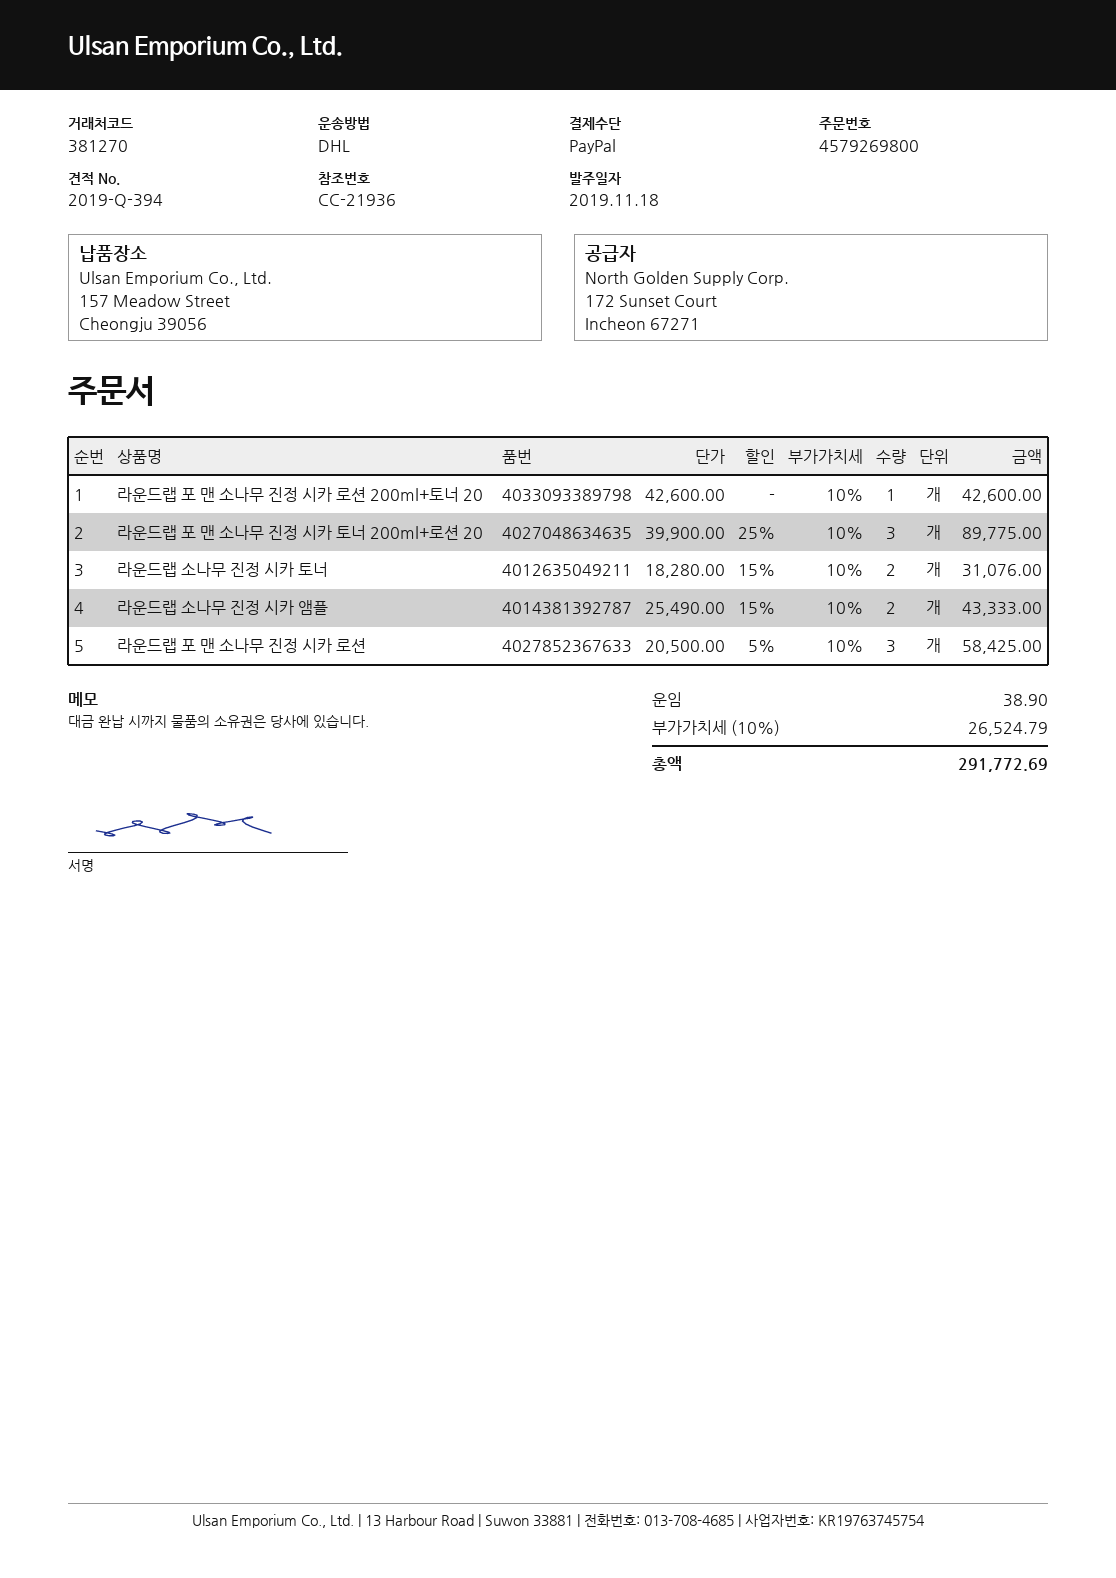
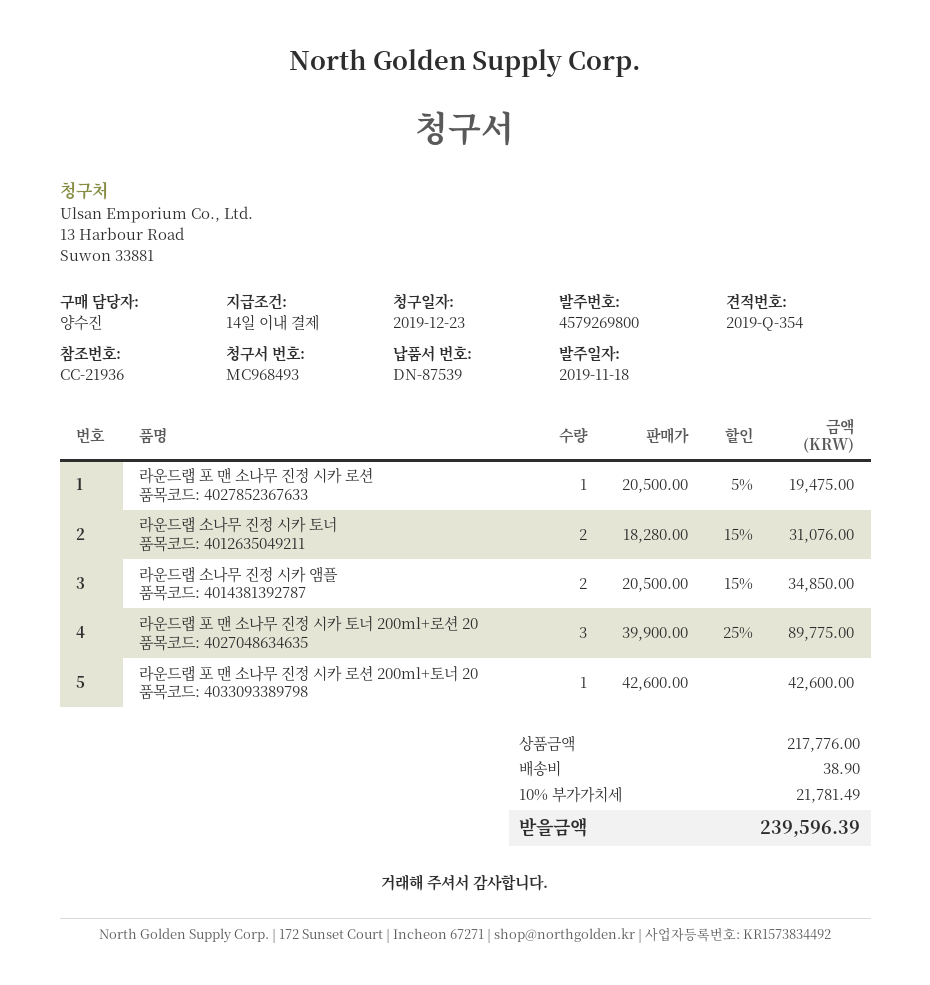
quote number: 2019-Q-394 -> 2019-Q-354
라운드랩 소나무 진정 시카 앰플: 2 x 25490.00 - 15% = 43333.00 -> 2 x 20500.00 - 15% = 34850.00
라운드랩 포 맨 소나무 진정 시카 로션: 3 x 20500.00 - 5% = 58425.00 -> 1 x 20500.00 - 5% = 19475.00
tax: 10% = 26524.79 -> 10% = 21781.49
total: 291772.69 -> 239596.39

